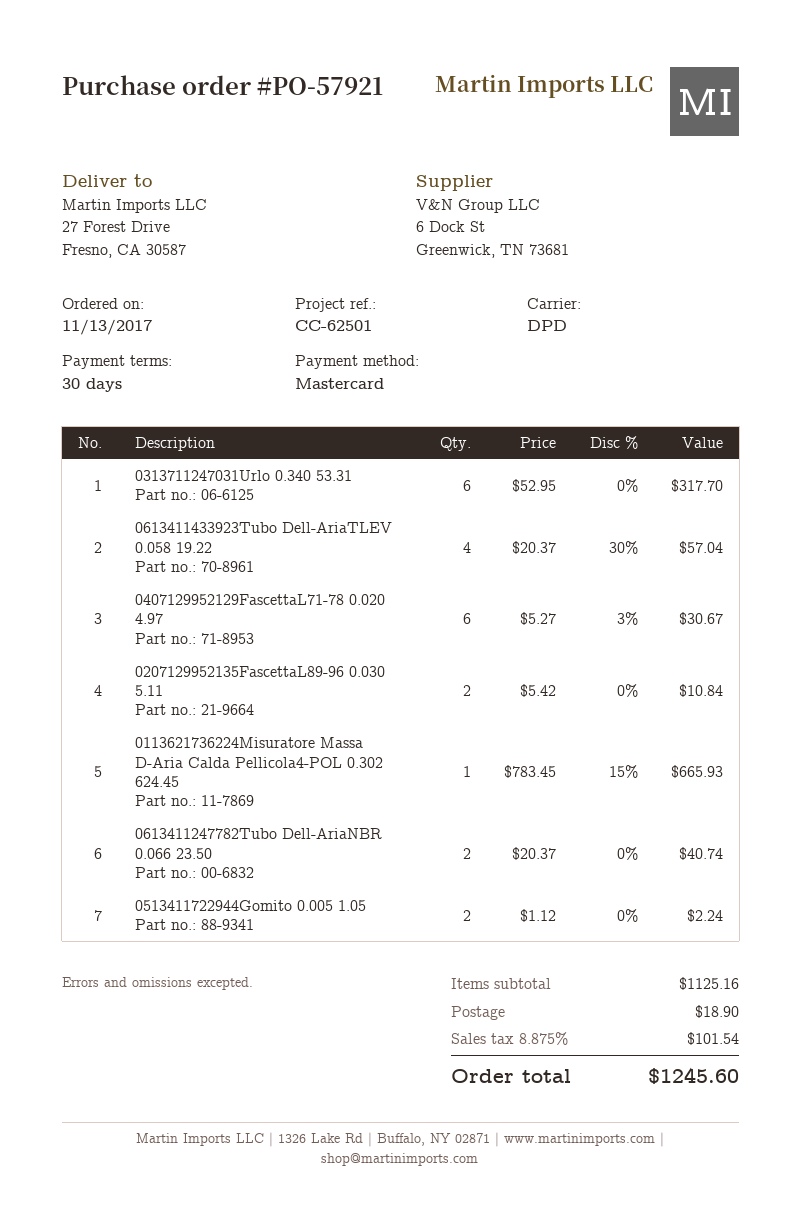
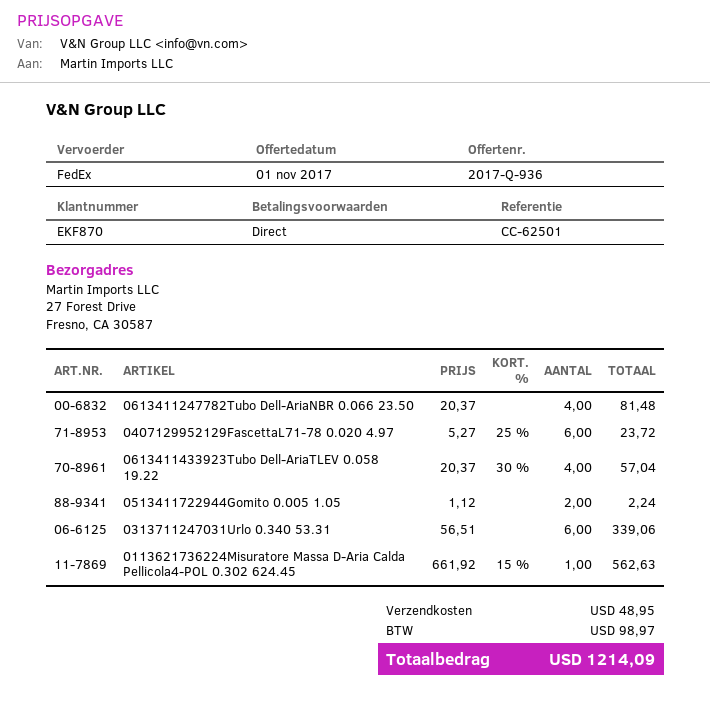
payment terms: 30 days -> on receipt
shipping method: DPD -> FedEx
0313711247031Urlo 0.340 53.31: 6 x 52.95 = 317.70 -> 6 x 56.51 = 339.06
0407129952129FascettaL71-78 0.020 4.97: 6 x 5.27 - 3% = 30.67 -> 6 x 5.27 - 25% = 23.72
0207129952135FascettaL89-96 0.030 5.11: 2 x 5.42 = 10.84 -> none
0113621736224Misuratore Massa D-Aria Calda Pellicola4-POL 0.302 624.45: 1 x 783.45 - 15% = 665.93 -> 1 x 661.92 - 15% = 562.63
0613411247782Tubo Dell-AriaNBR 0.066 23.50: 2 x 20.37 = 40.74 -> 4 x 20.37 = 81.48
shipping: 18.90 -> 48.95
tax: 101.54 -> 98.97
total: 1245.60 -> 1214.09

